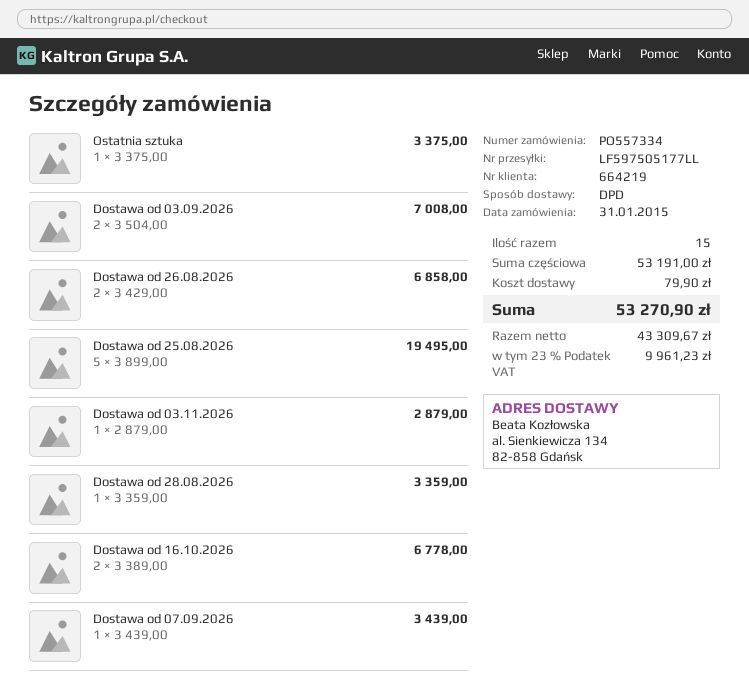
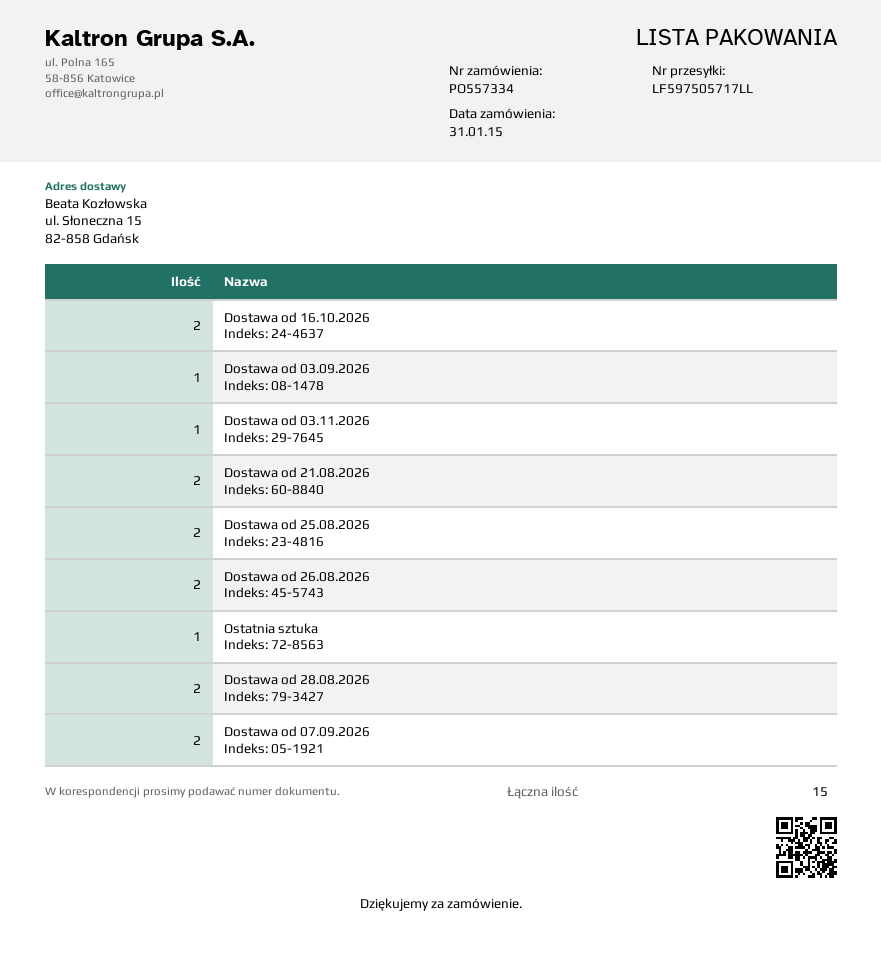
tracking number: LF597505177LL -> LF597505717LL
ship to: al. Sienkiewicza 134, 82-858 Gdańsk -> ul. Słoneczna 15, 82-858 Gdańsk
Dostawa od 03.09.2026: 2 -> 1
Dostawa od 25.08.2026: 5 -> 2
Dostawa od 28.08.2026: 1 -> 2
Dostawa od 07.09.2026: 1 -> 2
Dostawa od 21.08.2026: none -> 2

